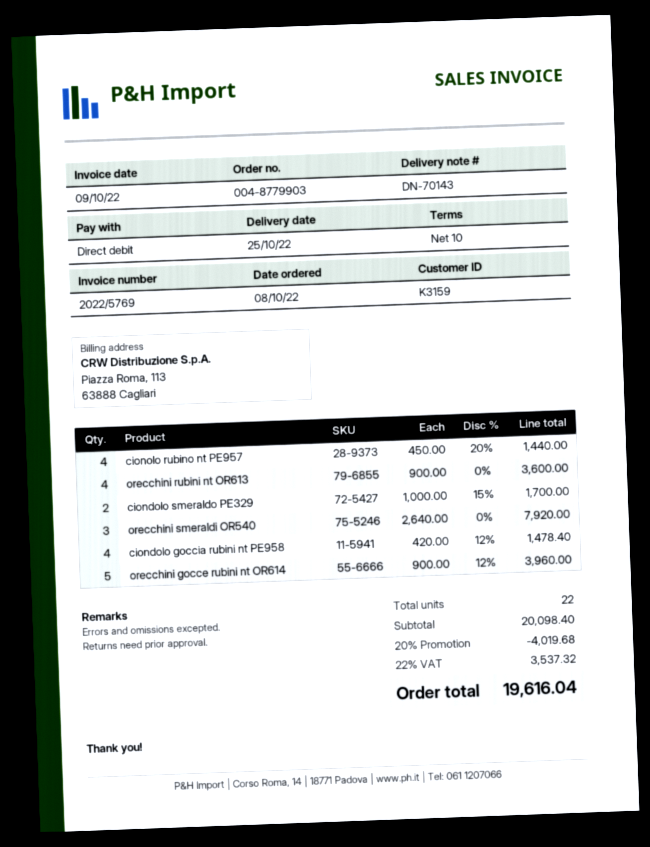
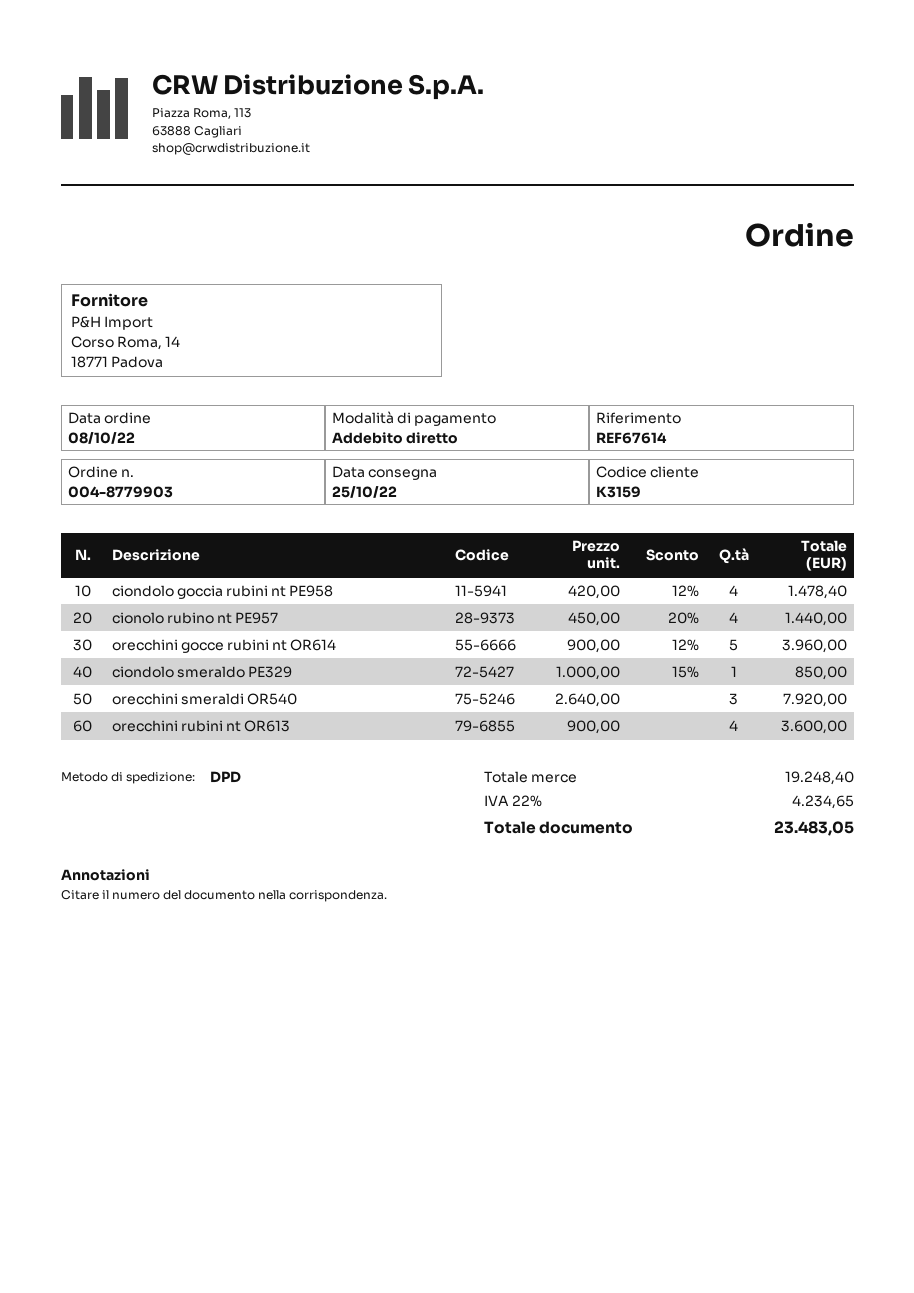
ciondolo smeraldo PE329: 2 x 1000.00 - 15% = 1700.00 -> 1 x 1000.00 - 15% = 850.00
subtotal: 20098.40 -> 19248.40
discount: 20% = 4019.68 -> none
tax: 22% = 3537.32 -> 22% = 4234.65
total: 19616.04 -> 23483.05

